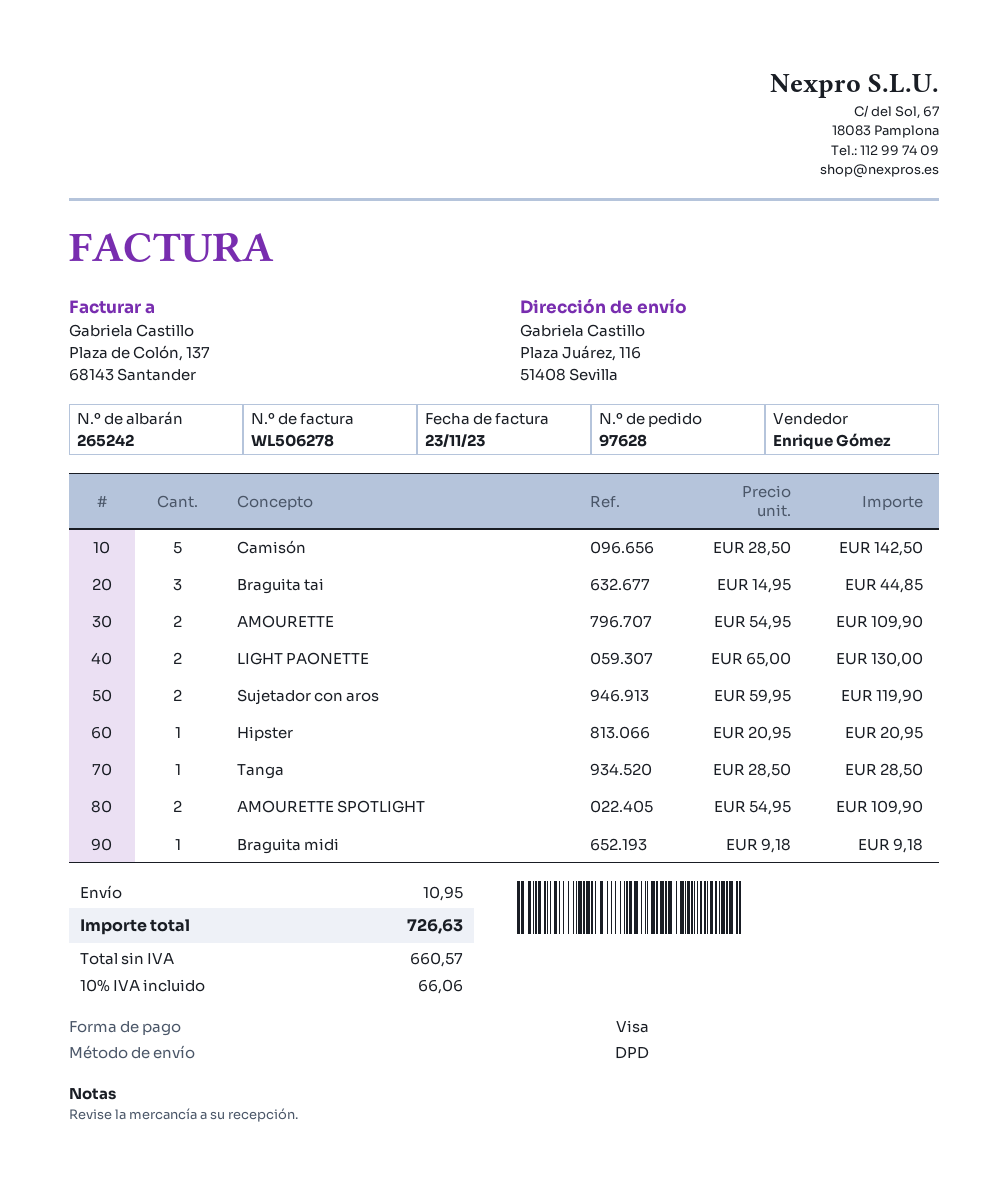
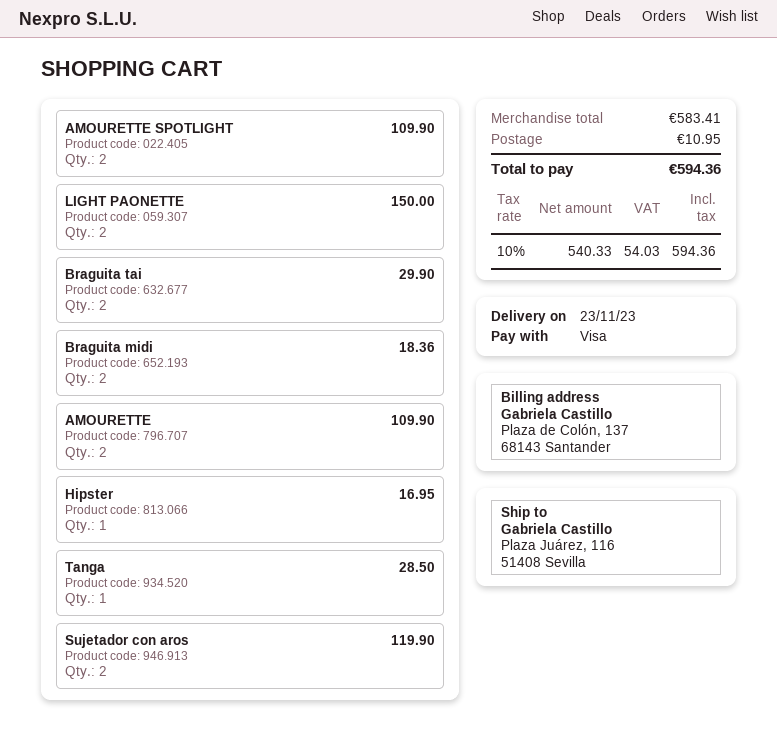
Camisón: 5 for 142.50 -> none
Braguita tai: 3 for 44.85 -> 2 for 29.90
LIGHT PAONETTE: 2 for 130.00 -> 2 for 150.00
Hipster: 1 for 20.95 -> 1 for 16.95
Braguita midi: 1 for 9.18 -> 2 for 18.36
net: 660.57 -> 540.33
tax: 10% = 66.06 -> 10% = 54.03
total: 726.63 -> 594.36

